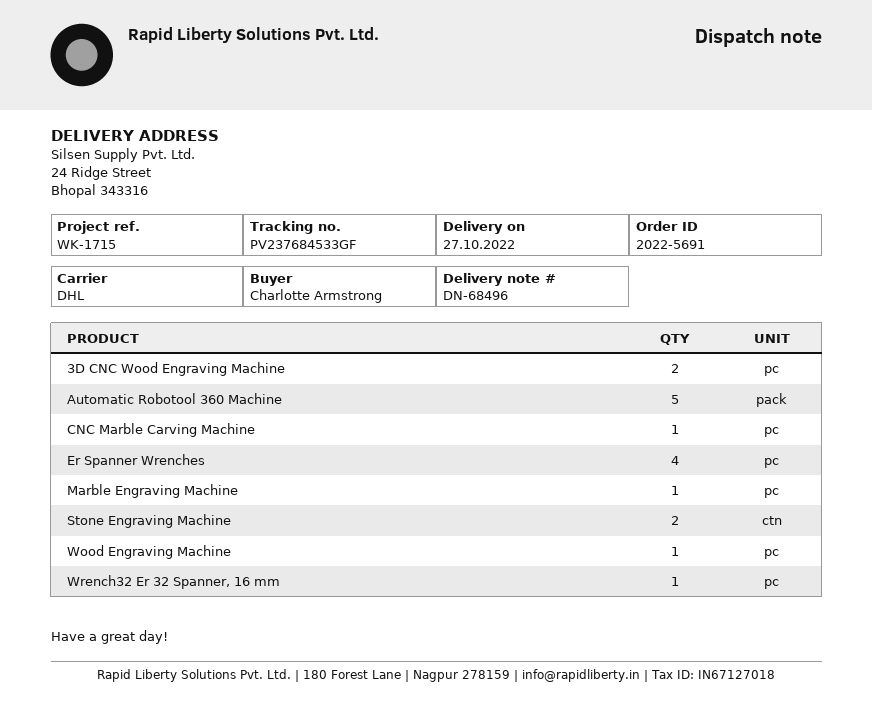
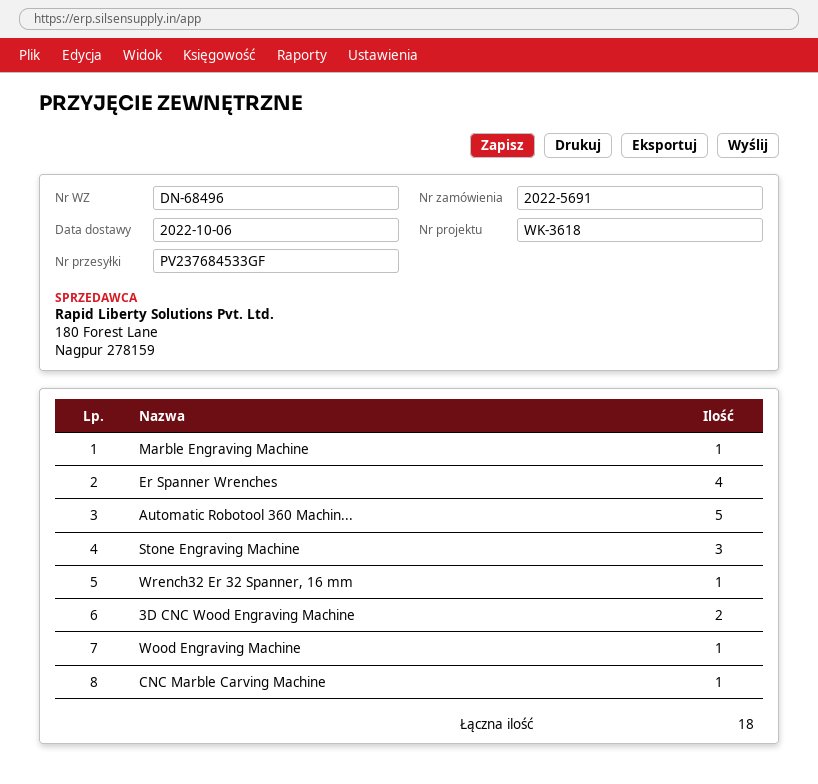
delivery date: 2022-10-27 -> 2022-10-06
reference: WK-1715 -> WK-3618
Stone Engraving Machine: 2 -> 3

